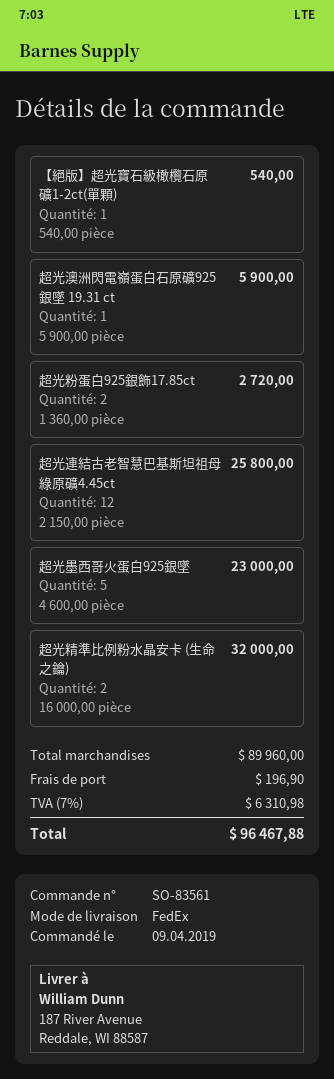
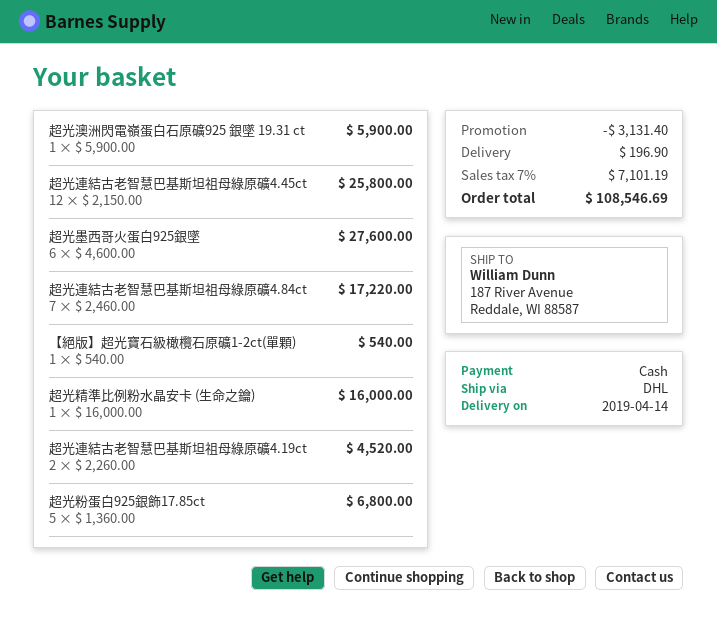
shipping method: FedEx -> DHL
超光粉蛋白925銀飾17.85ct: 2 x 1360.00 = 2720.00 -> 5 x 1360.00 = 6800.00
超光墨西哥火蛋白925銀墜: 5 x 4600.00 = 23000.00 -> 6 x 4600.00 = 27600.00
超光精準比例粉水晶安卡 (生命之鑰): 2 x 16000.00 = 32000.00 -> 1 x 16000.00 = 16000.00
超光連結古老智慧巴基斯坦祖母綠原礦4.84ct: none -> 7 x 2460.00 = 17220.00
超光連結古老智慧巴基斯坦祖母綠原礦4.19ct: none -> 2 x 2260.00 = 4520.00
discount: none -> 3131.40
tax: 7% = 6310.98 -> 7% = 7101.19
total: 96467.88 -> 108546.69

